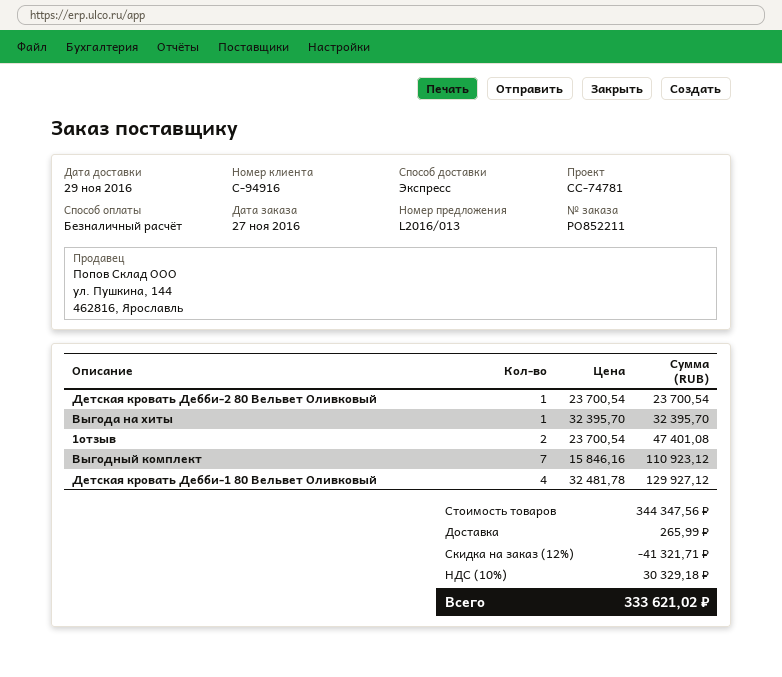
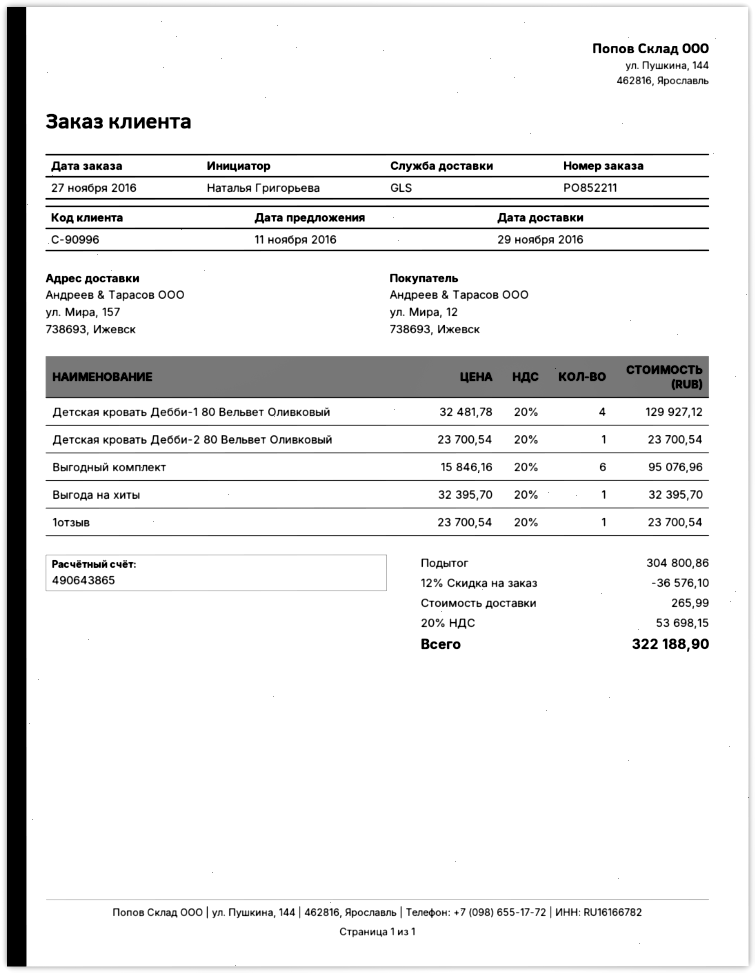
customer number: C-94916 -> C-90996
shipping method: express -> GLS
1отзыв: 2 x 23700.54 = 47401.08 -> 1 x 23700.54 = 23700.54
Выгодный комплект: 7 x 15846.16 = 110923.12 -> 6 x 15846.16 = 95076.96
subtotal: 344347.56 -> 304800.86
discount: 12% = 41321.71 -> 12% = 36576.10
tax: 10% = 30329.18 -> 20% = 53698.15
total: 333621.02 -> 322188.90

